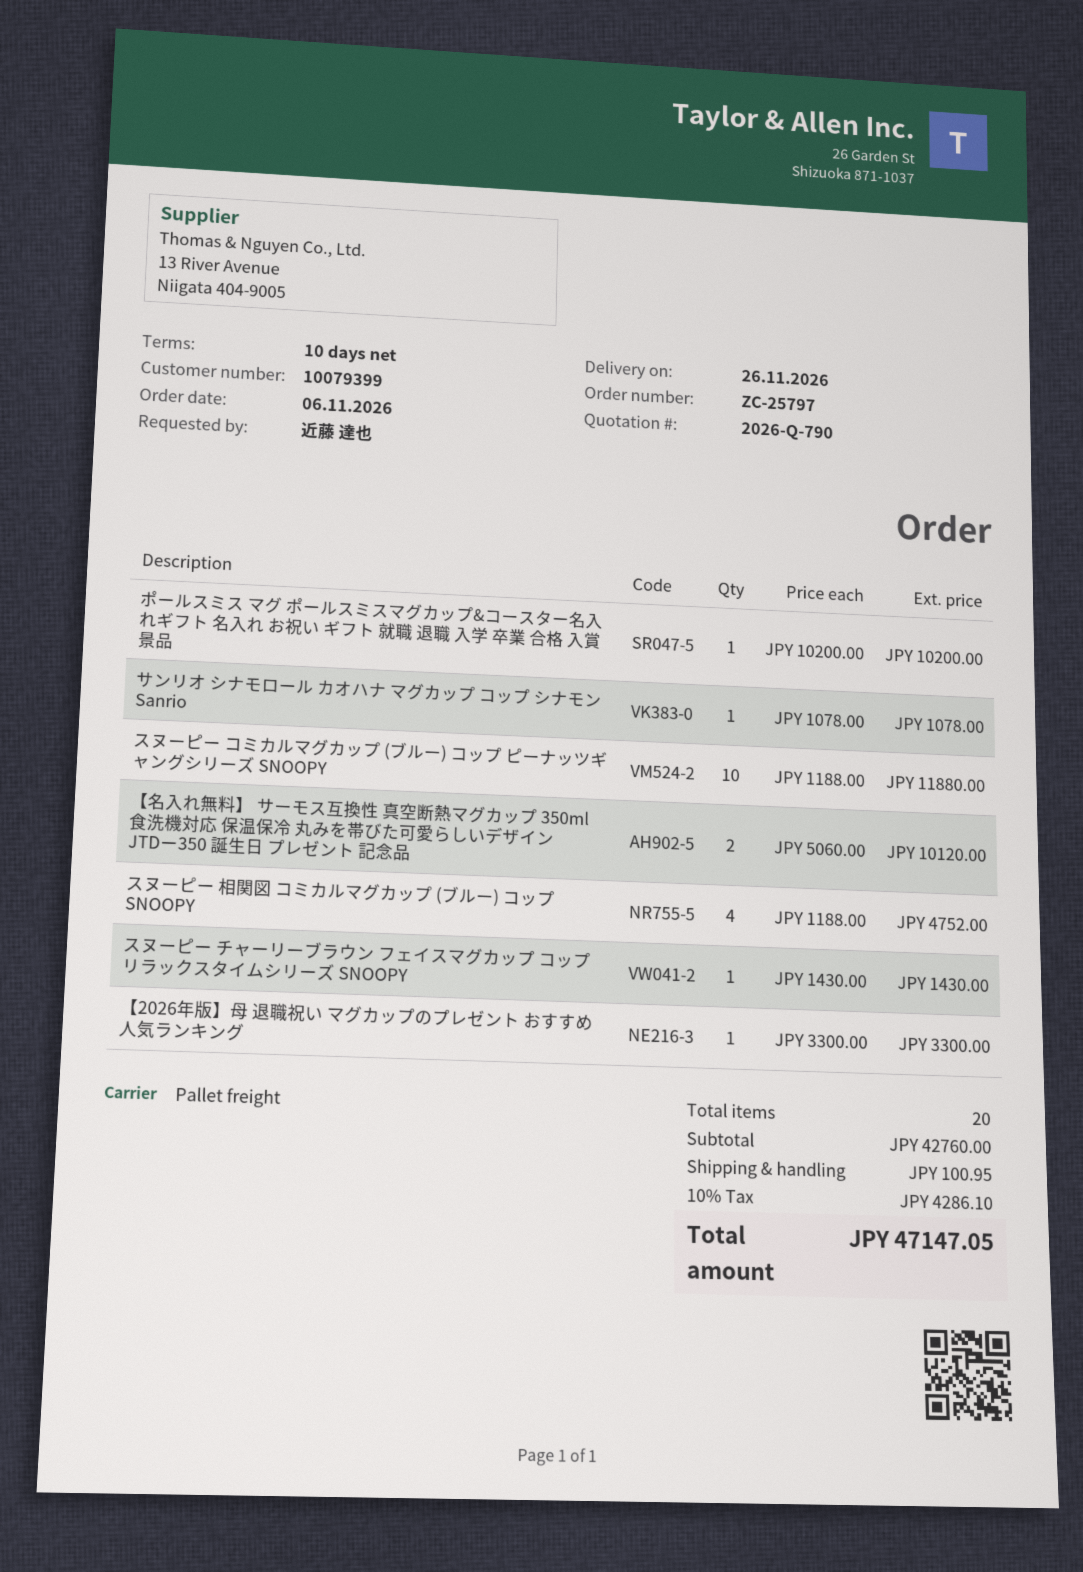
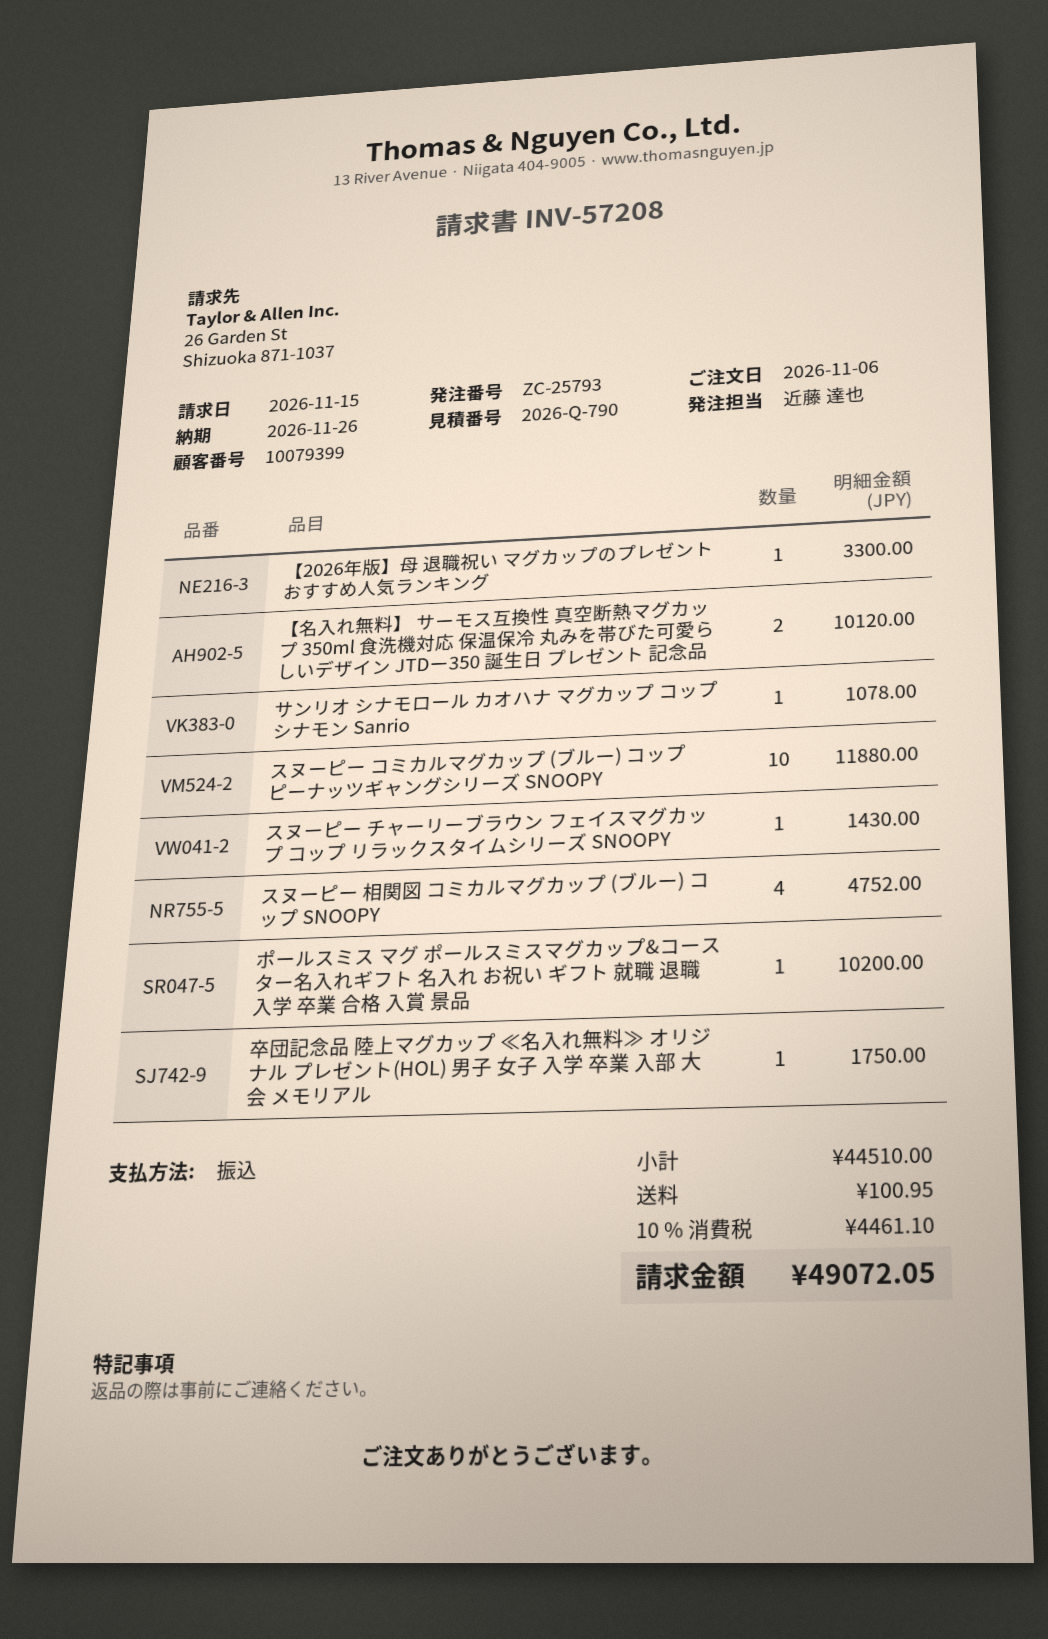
order number: ZC-25797 -> ZC-25793
卒団記念品 陸上マグカップ ≪名入れ無料≫ オリジナル プレゼント(HOL) 男子 女子 入学 卒業 入部 大会 メモリアル: none -> 1 for 1750.00
subtotal: 42760.00 -> 44510.00
tax: 10% = 4286.10 -> 10% = 4461.10
total: 47147.05 -> 49072.05

